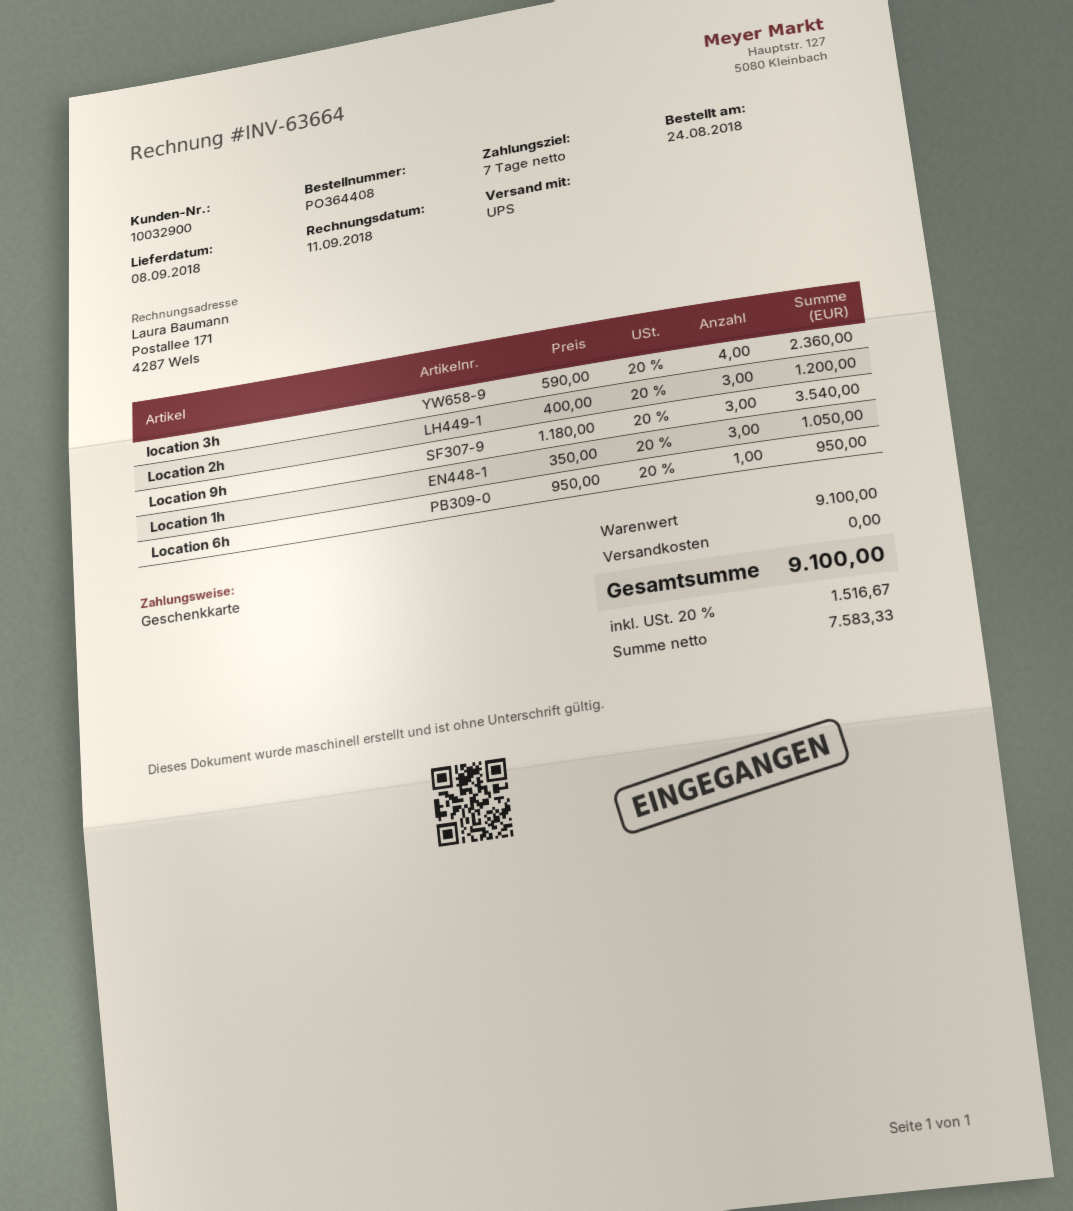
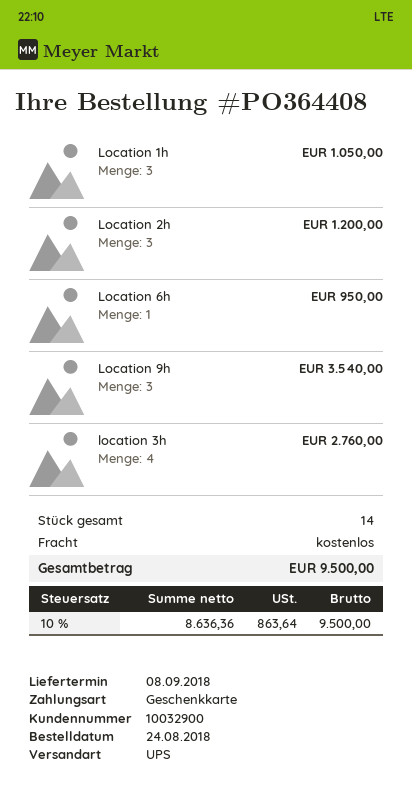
location 3h: 4 for 2360.00 -> 4 for 2760.00
net: 7583.33 -> 8636.36
tax: 20% = 1516.67 -> 10% = 863.64
total: 9100.00 -> 9500.00

